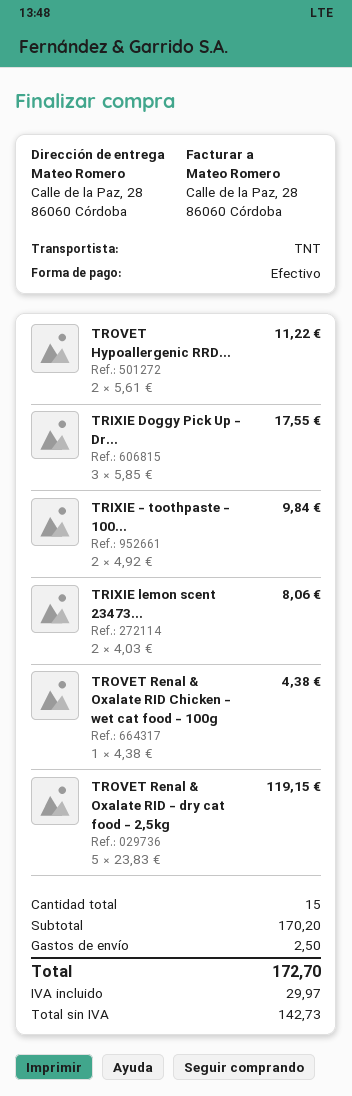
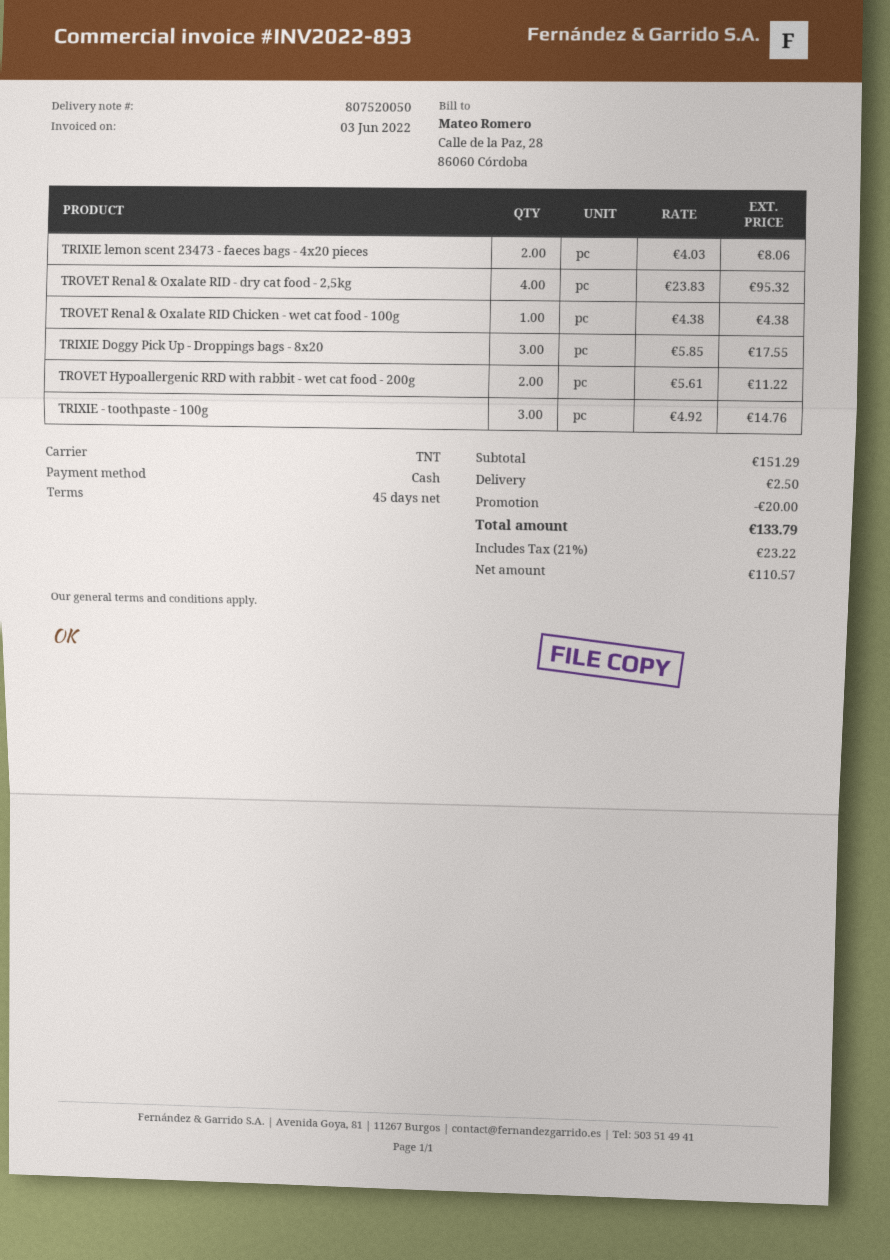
TRIXIE - toothpaste - 100...: 2 x 4.92 = 9.84 -> 3 x 4.92 = 14.76
TROVET Renal & Oxalate RID - dry cat food - 2,5kg: 5 x 23.83 = 119.15 -> 4 x 23.83 = 95.32
subtotal: 170.20 -> 151.29
discount: none -> 20.00
net: 142.73 -> 110.57
tax: 29.97 -> 23.22
total: 172.70 -> 133.79

